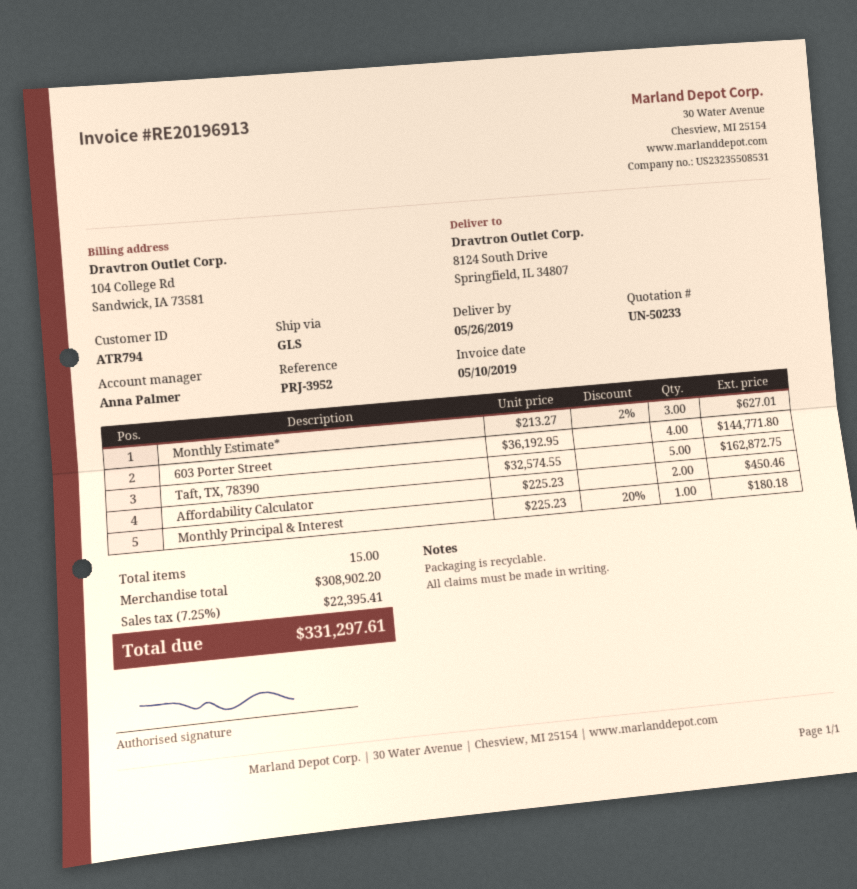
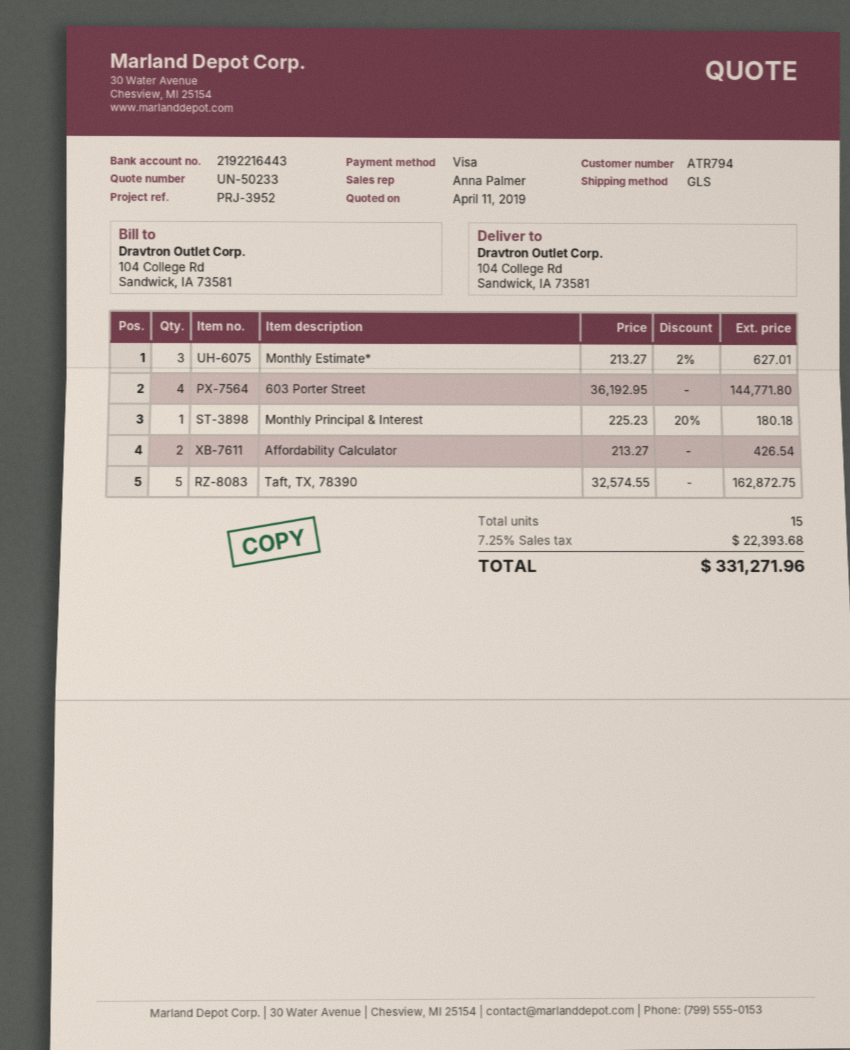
ship to: 8124 South Drive, Springfield, IL 34807 -> 104 College Rd, Sandwick, IA 73581
Affordability Calculator: 2 x 225.23 = 450.46 -> 2 x 213.27 = 426.54
tax: 7.25% = 22395.41 -> 7.25% = 22393.68
total: 331297.61 -> 331271.96

